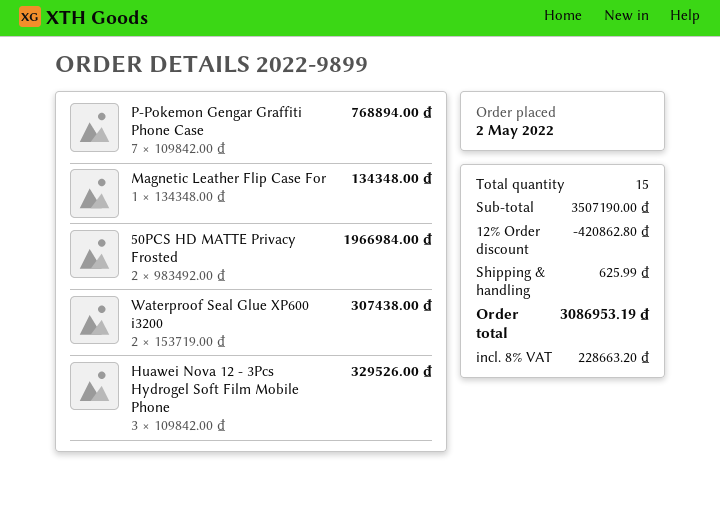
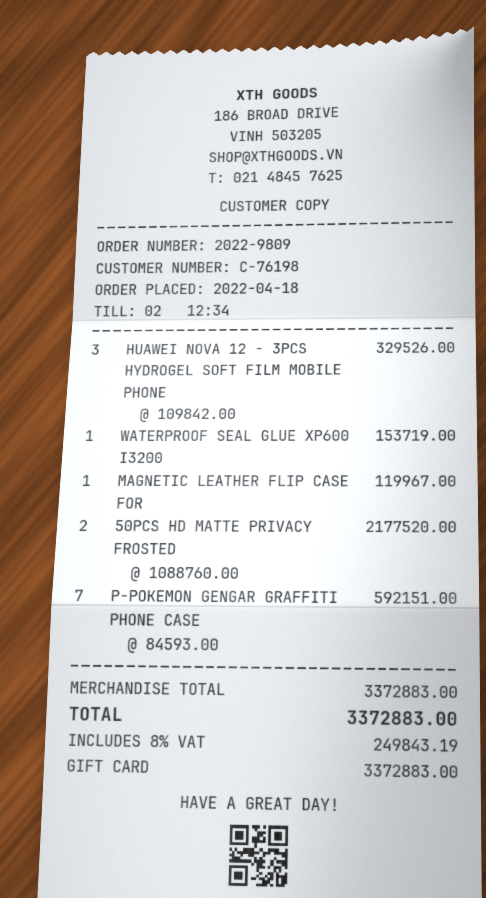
order number: 2022-9899 -> 2022-9809
order date: 2022-05-02 -> 2022-04-18
P-Pokemon Gengar Graffiti Phone Case: 7 x 109842.00 = 768894.00 -> 7 x 84593.00 = 592151.00
Magnetic Leather Flip Case For: 1 x 134348.00 = 134348.00 -> 1 x 119967.00 = 119967.00
50PCS HD MATTE Privacy Frosted: 2 x 983492.00 = 1966984.00 -> 2 x 1088760.00 = 2177520.00
Waterproof Seal Glue XP600 i3200: 2 x 153719.00 = 307438.00 -> 1 x 153719.00 = 153719.00
subtotal: 3507190.00 -> 3372883.00
discount: 12% = 420862.80 -> none
shipping: 625.99 -> none
tax: 8% = 228663.20 -> 8% = 249843.19
total: 3086953.19 -> 3372883.00

